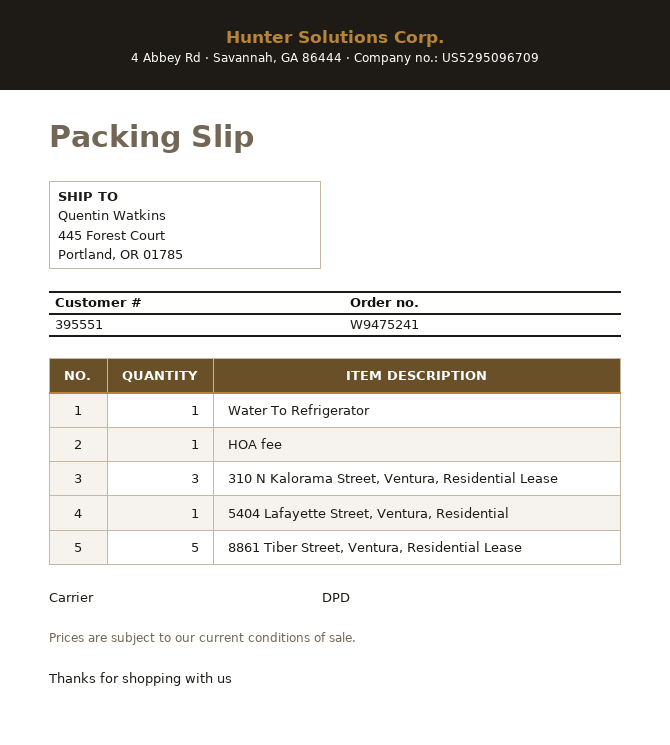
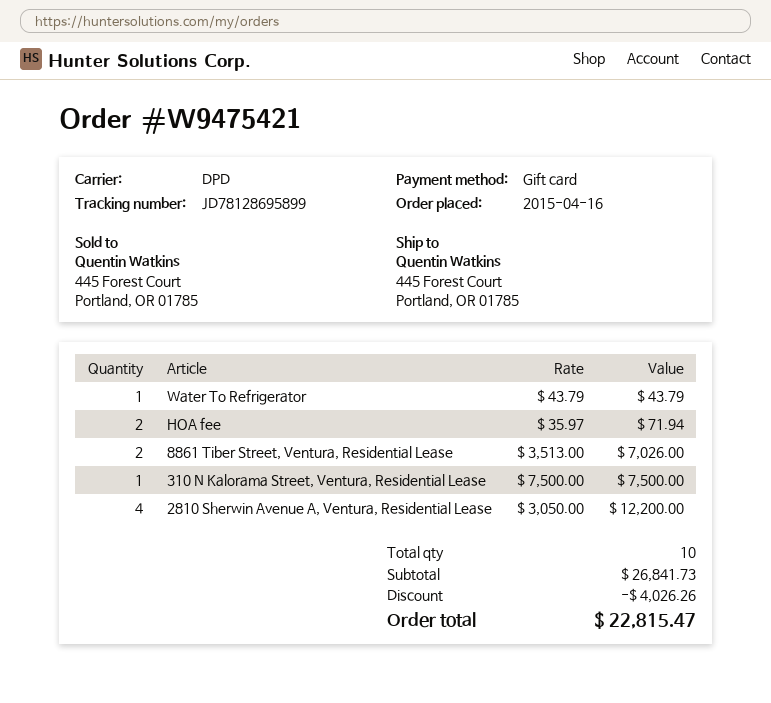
order number: W9475241 -> W9475421
HOA fee: 1 -> 2
310 N Kalorama Street, Ventura, Residential Lease: 3 -> 1
5404 Lafayette Street, Ventura, Residential: 1 -> none
8861 Tiber Street, Ventura, Residential Lease: 5 -> 2
2810 Sherwin Avenue A, Ventura, Residential Lease: none -> 4

